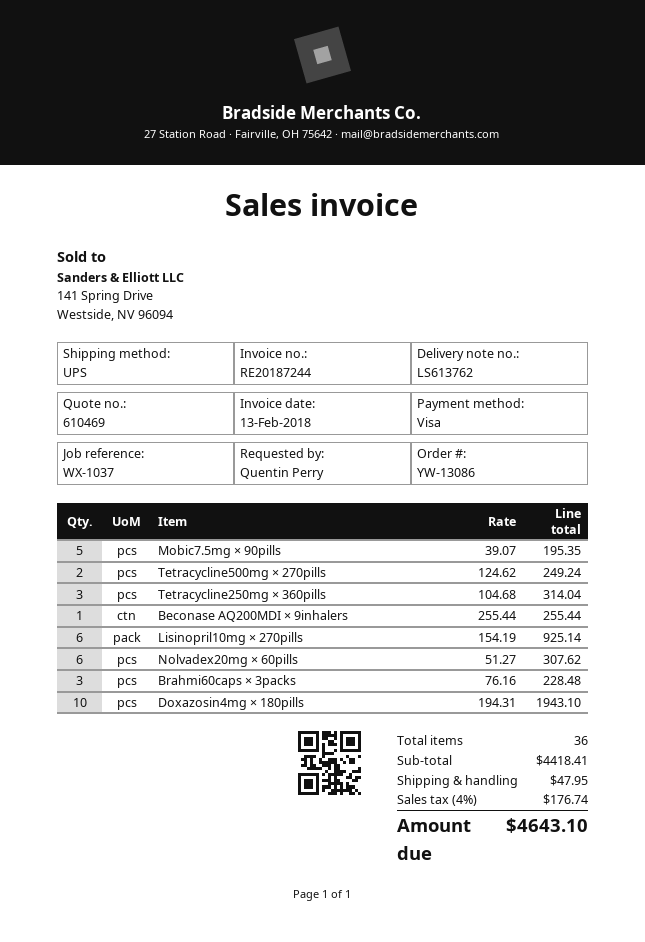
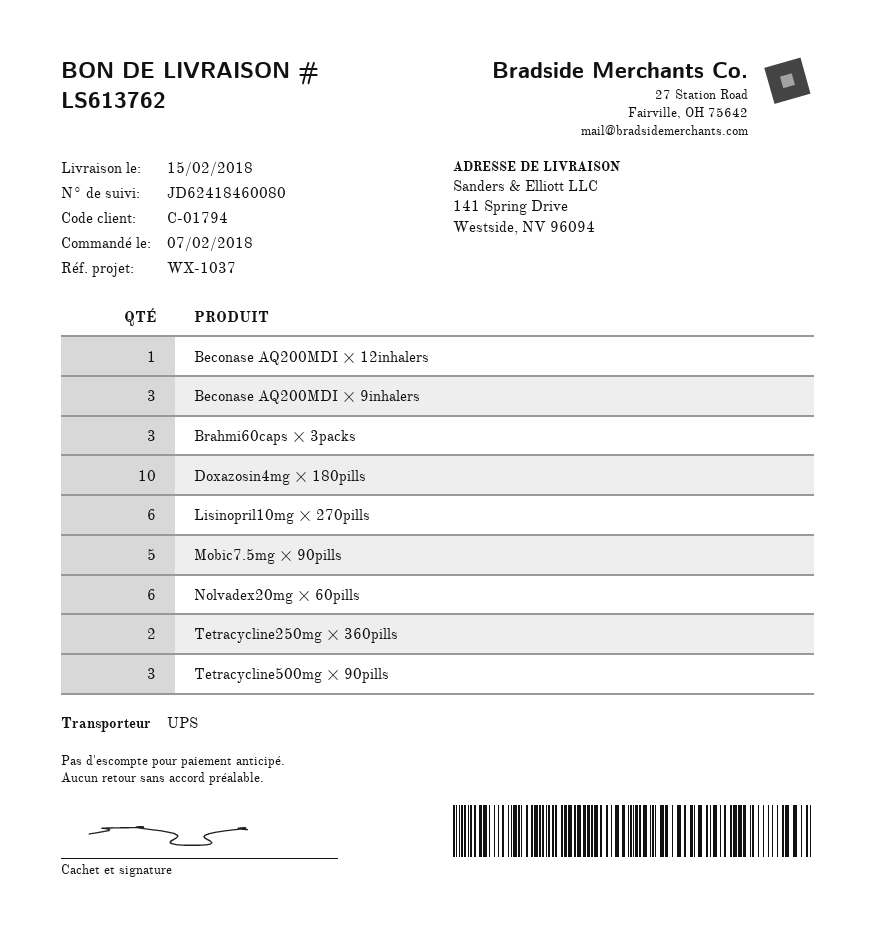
Tetracycline500mg × 270pills: 2 -> none
Tetracycline250mg × 360pills: 3 -> 2
Beconase AQ200MDI × 9inhalers: 1 -> 3
Beconase AQ200MDI × 12inhalers: none -> 1
Tetracycline500mg × 90pills: none -> 3

